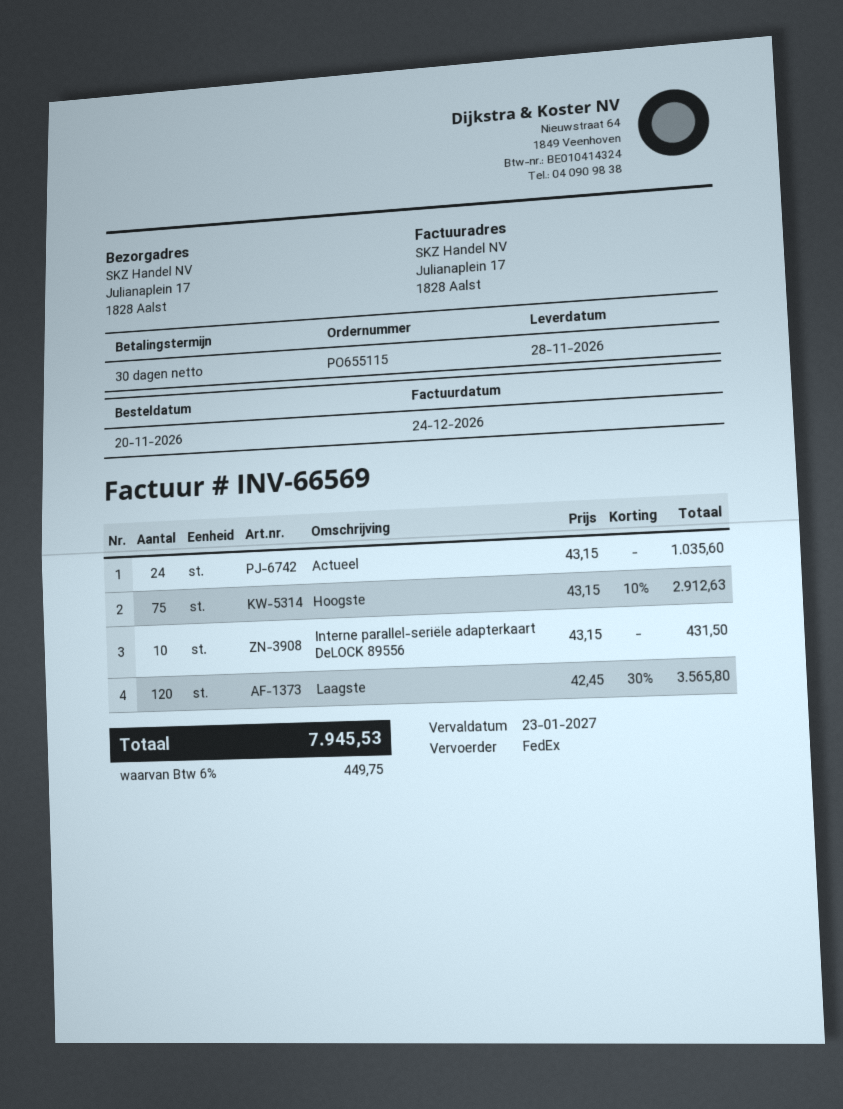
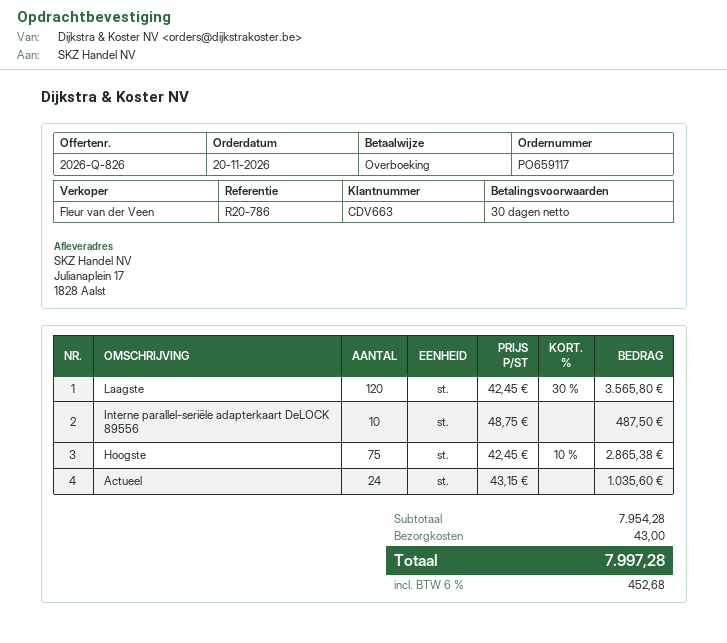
order number: PO655115 -> PO659117
Hoogste: 75 x 43.15 - 10% = 2912.63 -> 75 x 42.45 - 10% = 2865.38
Interne parallel-seriële adapterkaart DeLOCK 89556: 10 x 43.15 = 431.50 -> 10 x 48.75 = 487.50
shipping: none -> 43.00
tax: 6% = 449.75 -> 6% = 452.68
total: 7945.53 -> 7997.28

